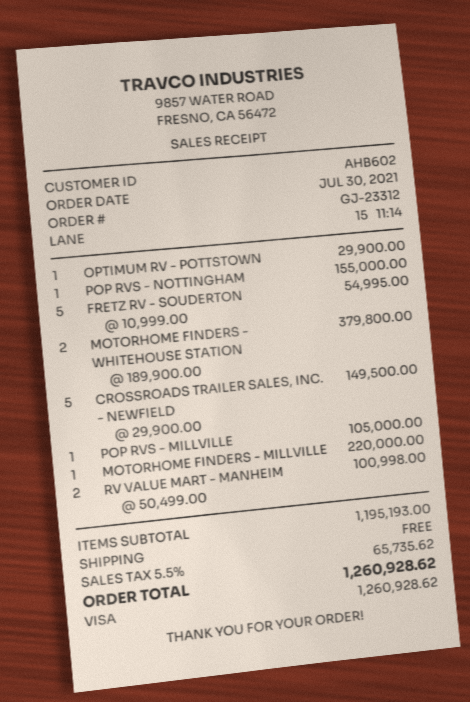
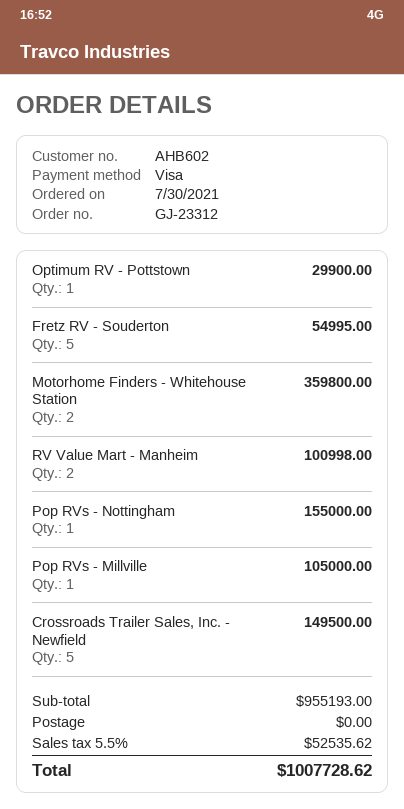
MOTORHOME FINDERS - WHITEHOUSE STATION: 2 for 379800.00 -> 2 for 359800.00
MOTORHOME FINDERS - MILLVILLE: 1 for 220000.00 -> none
subtotal: 1195193.00 -> 955193.00
tax: 5.5% = 65735.62 -> 5.5% = 52535.62
total: 1260928.62 -> 1007728.62

